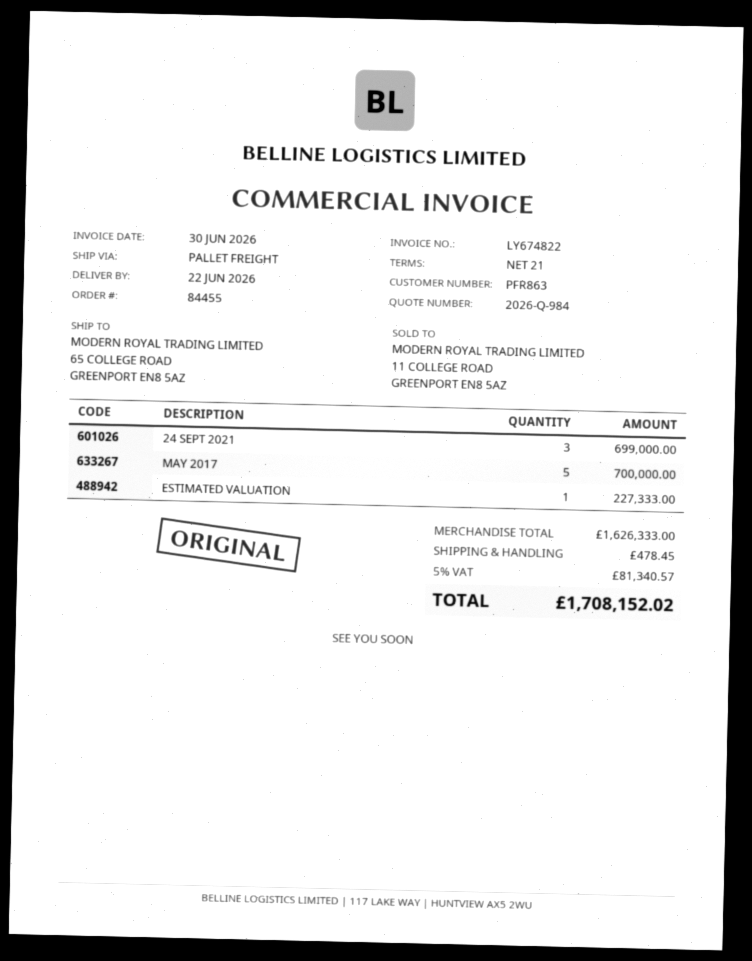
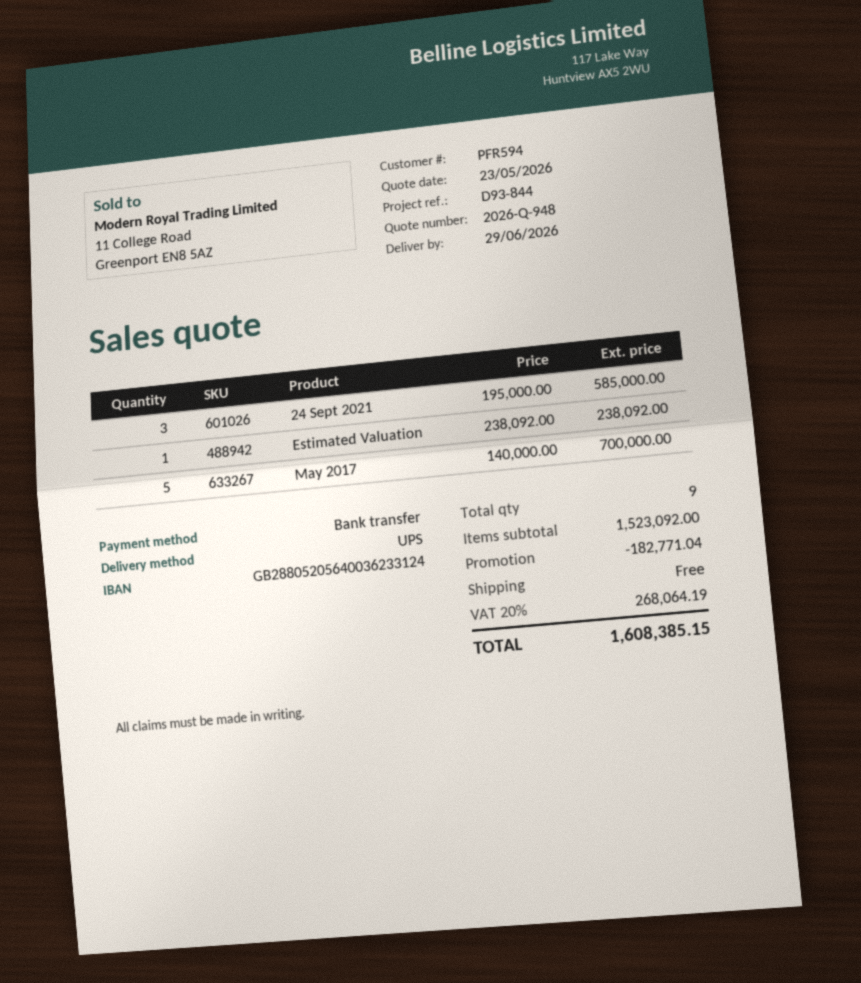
quote number: 2026-Q-984 -> 2026-Q-948
delivery date: 2026-06-22 -> 2026-06-29
customer number: PFR863 -> PFR594
shipping method: pallet freight -> UPS
24 SEPT 2021: 3 for 699000.00 -> 3 for 585000.00
ESTIMATED VALUATION: 1 for 227333.00 -> 1 for 238092.00
subtotal: 1626333.00 -> 1523092.00
discount: none -> 182771.04
shipping: 478.45 -> 0.00
tax: 5% = 81340.57 -> 20% = 268064.19
total: 1708152.02 -> 1608385.15

